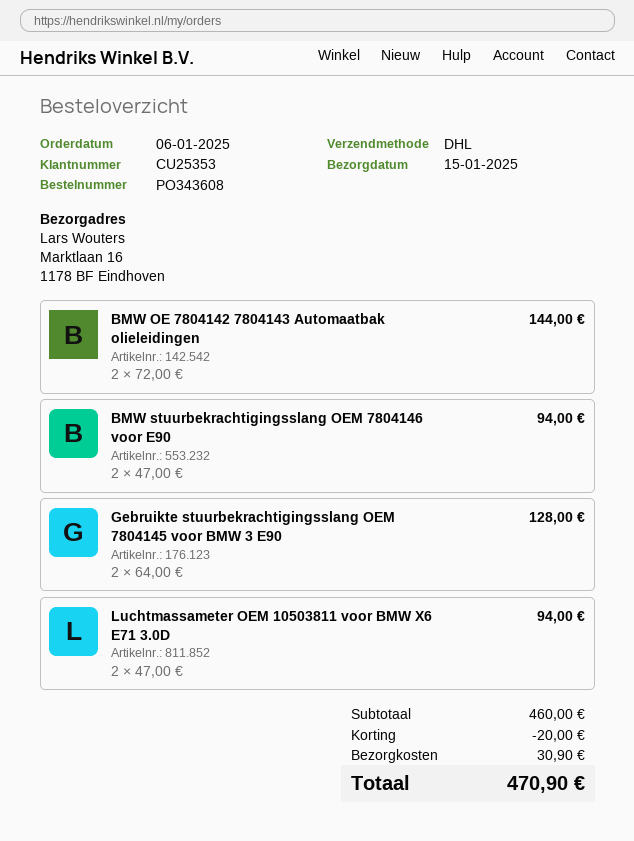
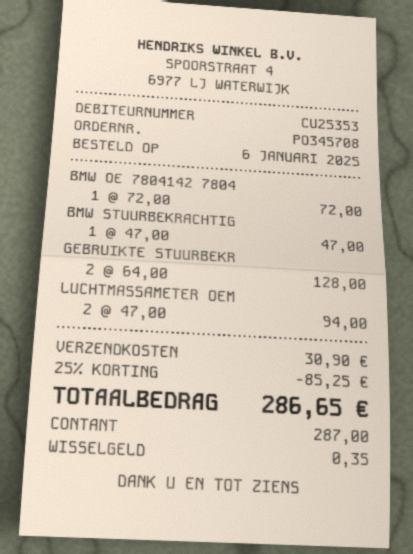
order number: PO343608 -> PO345708
BMW OE 7804142 7804143 Automaatbak olieleidingen: 2 x 72.00 = 144.00 -> 1 x 72.00 = 72.00
BMW stuurbekrachtigingsslang OEM 7804146 voor E90: 2 x 47.00 = 94.00 -> 1 x 47.00 = 47.00
discount: 20.00 -> 85.25
total: 470.90 -> 286.65

